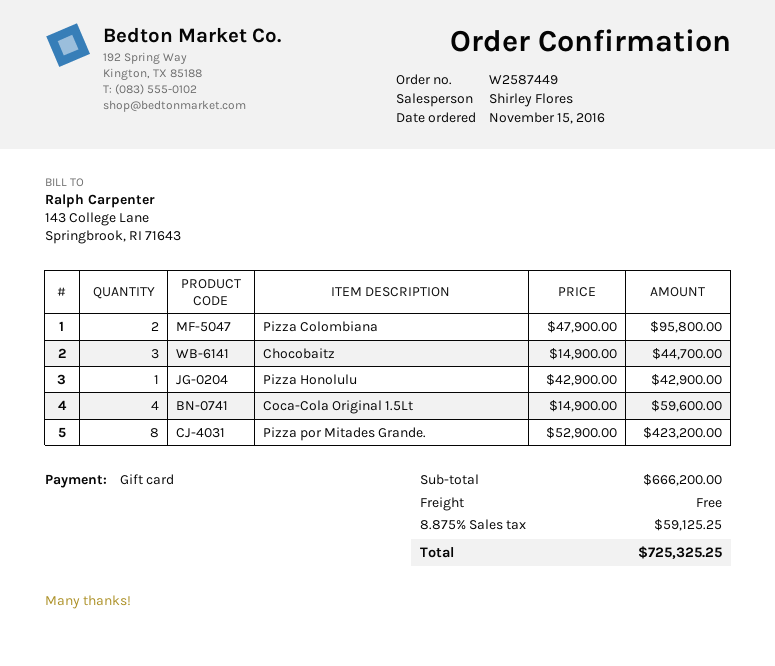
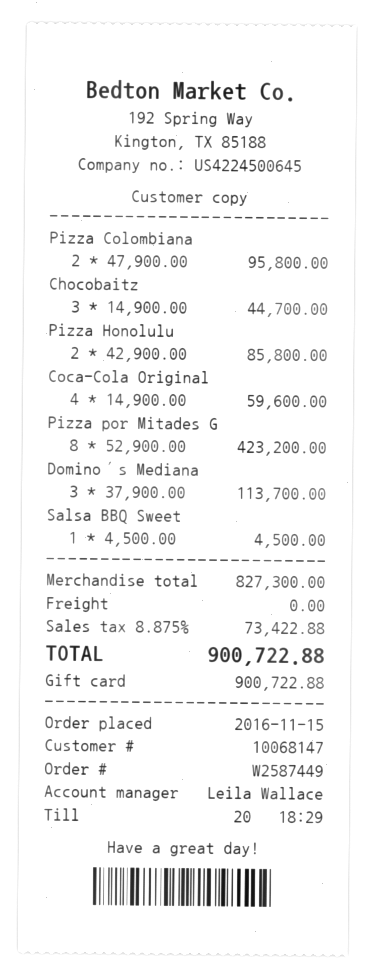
sales rep: Shirley Flores -> Leila Wallace
Pizza Honolulu: 1 x 42900.00 = 42900.00 -> 2 x 42900.00 = 85800.00
Domino´s Mediana: none -> 3 x 37900.00 = 113700.00
Salsa BBQ Sweet: none -> 1 x 4500.00 = 4500.00
subtotal: 666200.00 -> 827300.00
tax: 8.875% = 59125.25 -> 8.875% = 73422.88
total: 725325.25 -> 900722.88

